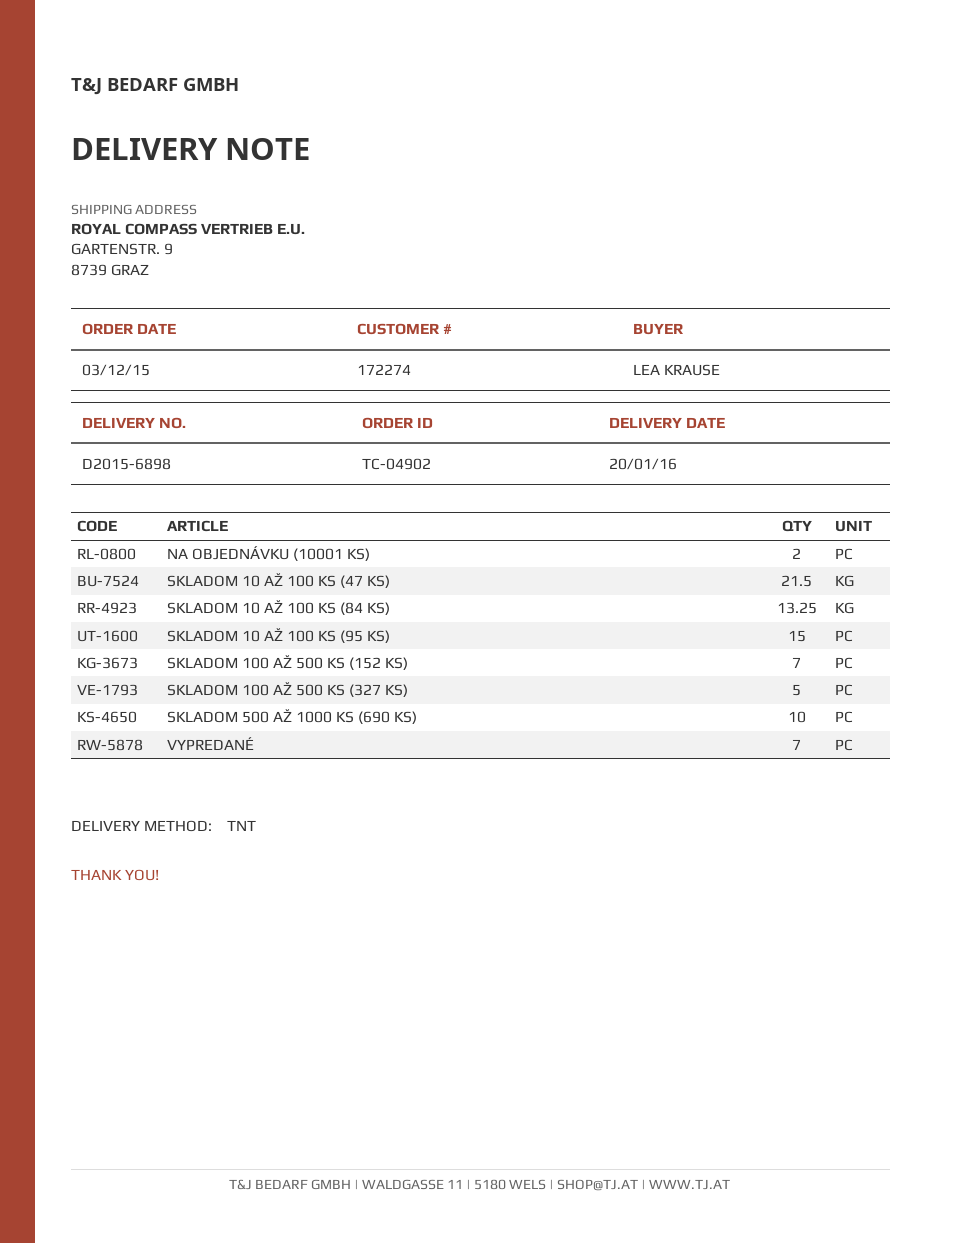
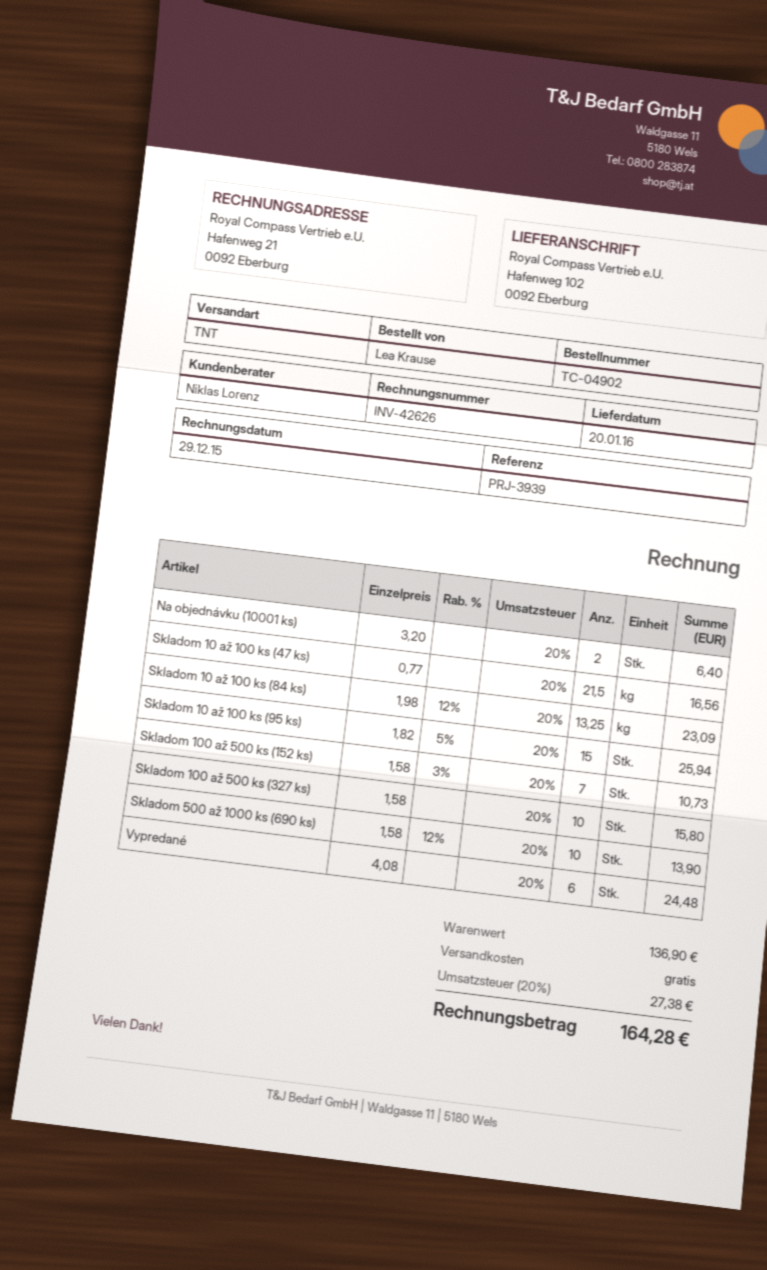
ship to: GARTENSTR. 9, 8739 GRAZ -> Hafenweg 102, 0092 Eberburg
SKLADOM 100 AŽ 500 KS (327 KS): 5 -> 10
VYPREDANÉ: 7 -> 6

